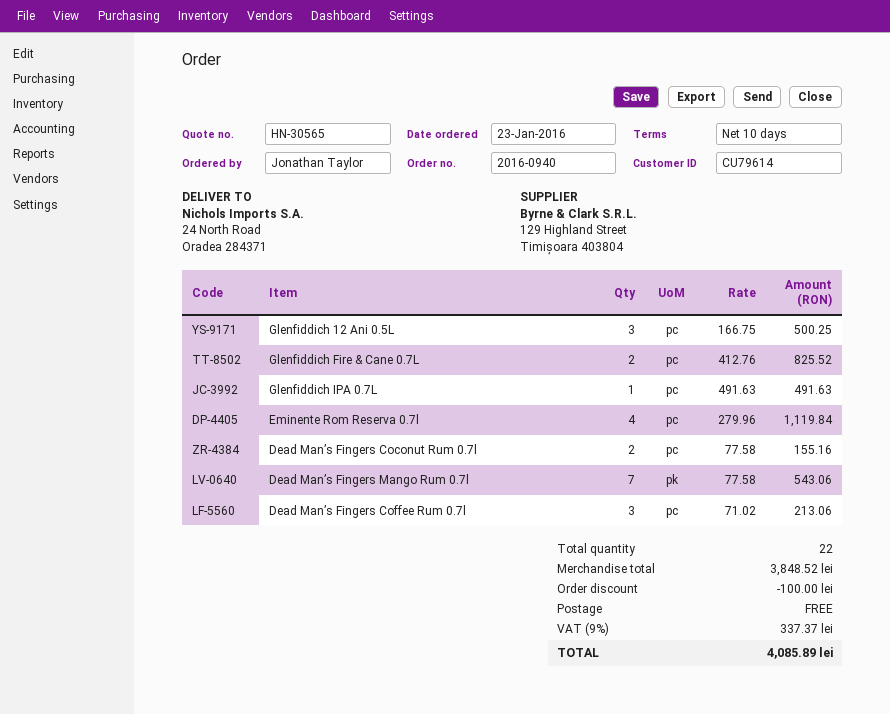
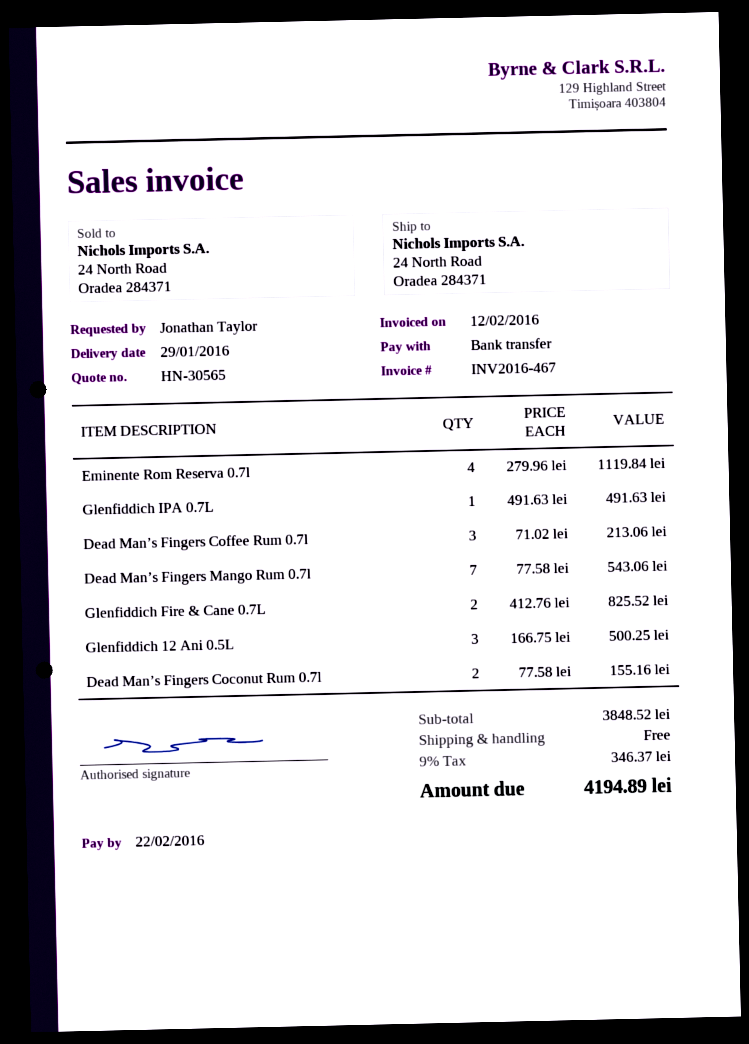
discount: 100.00 -> none
tax: 9% = 337.37 -> 9% = 346.37
total: 4085.89 -> 4194.89

